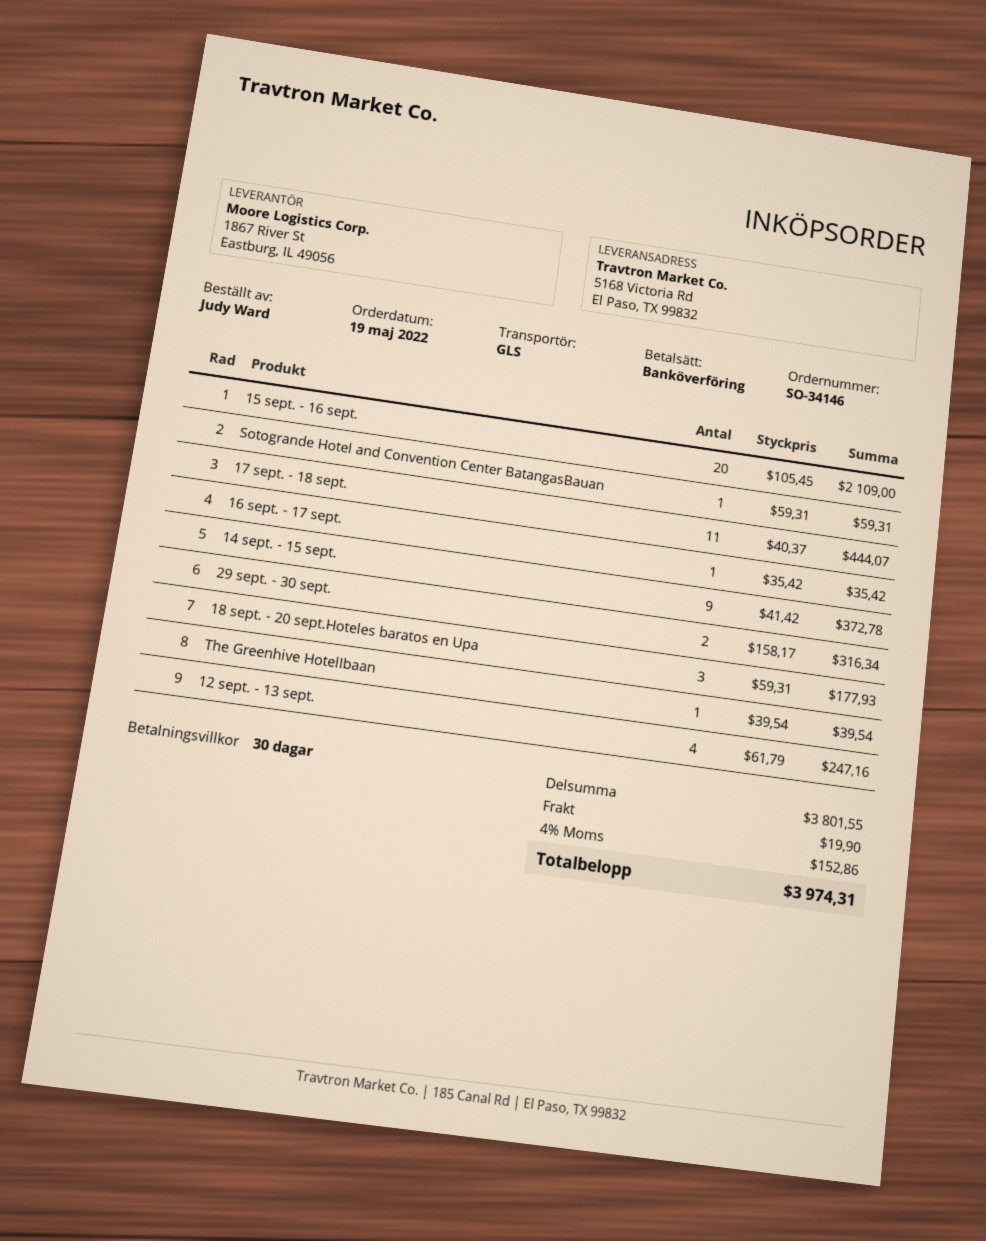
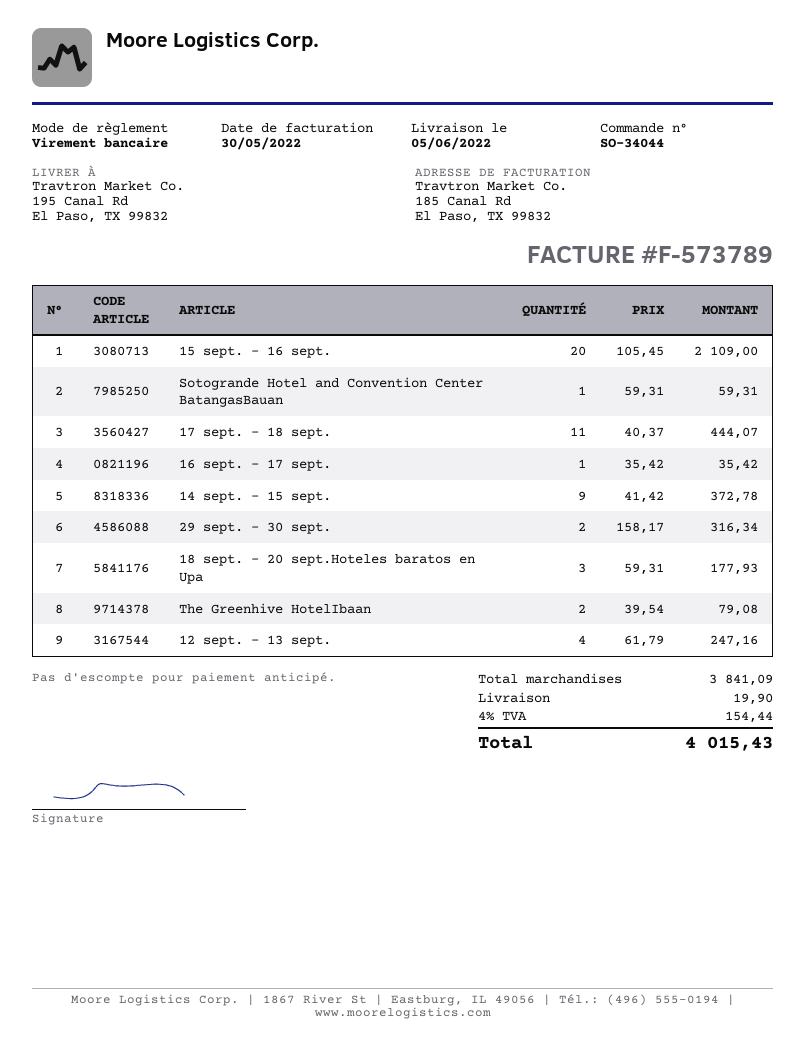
order number: SO-34146 -> SO-34044
ship to: 5168 Victoria Rd, El Paso, TX 99832 -> 195 Canal Rd, El Paso, TX 99832
The Greenhive HotelIbaan: 1 x 39.54 = 39.54 -> 2 x 39.54 = 79.08
subtotal: 3801.55 -> 3841.09
tax: 4% = 152.86 -> 4% = 154.44
total: 3974.31 -> 4015.43

